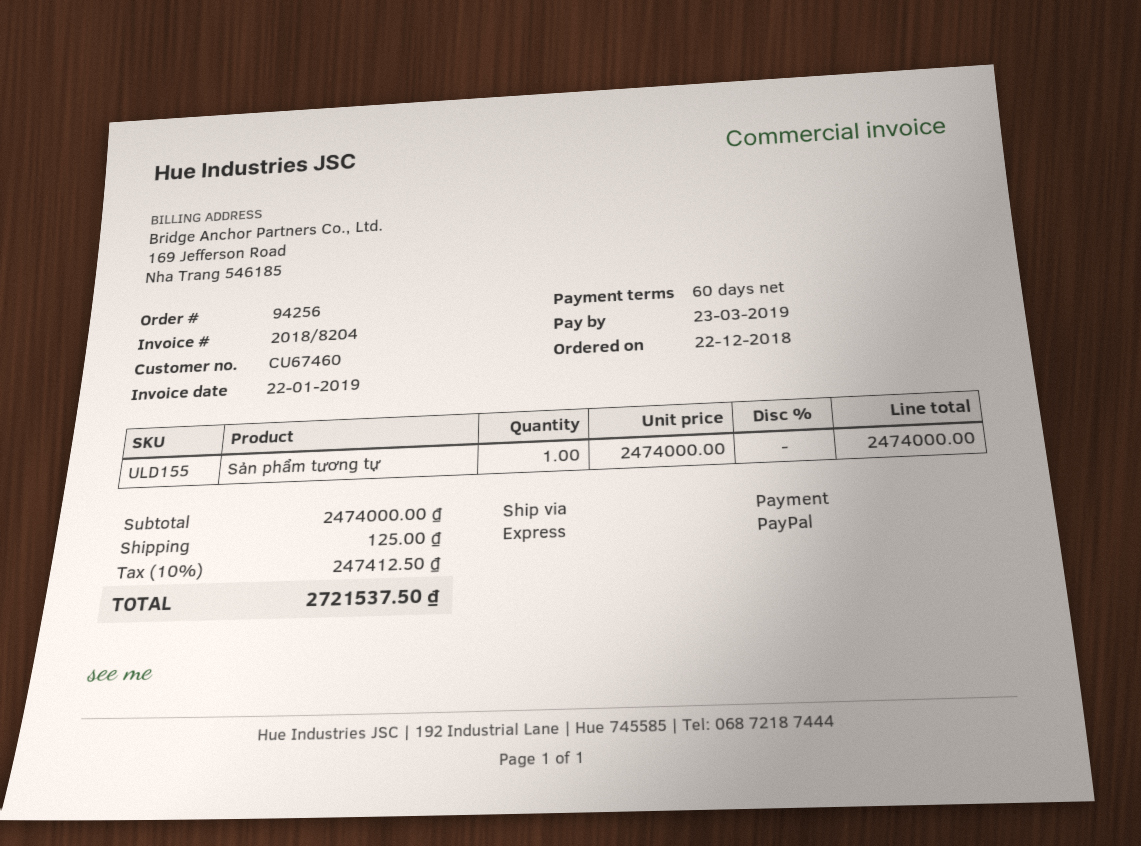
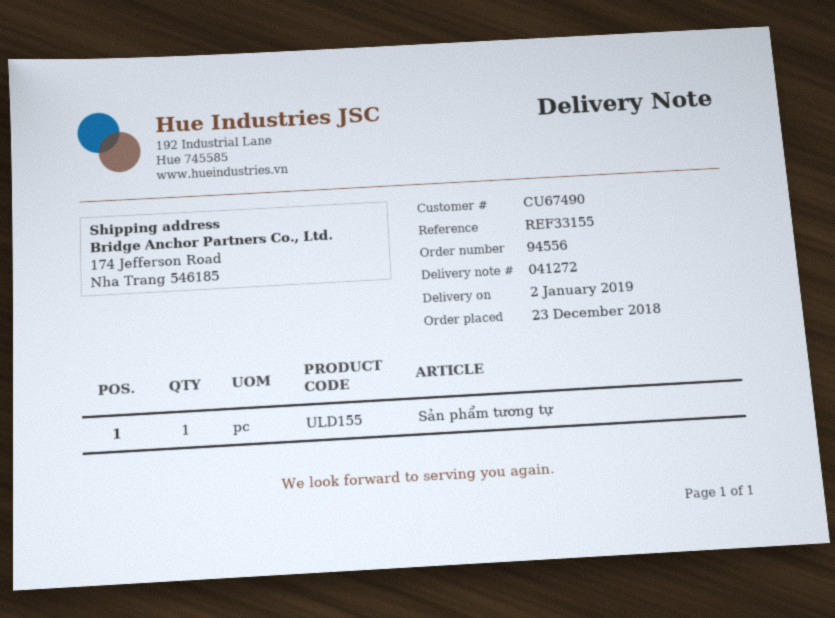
order number: 94256 -> 94556
order date: 2018-12-22 -> 2018-12-23
customer number: CU67460 -> CU67490

